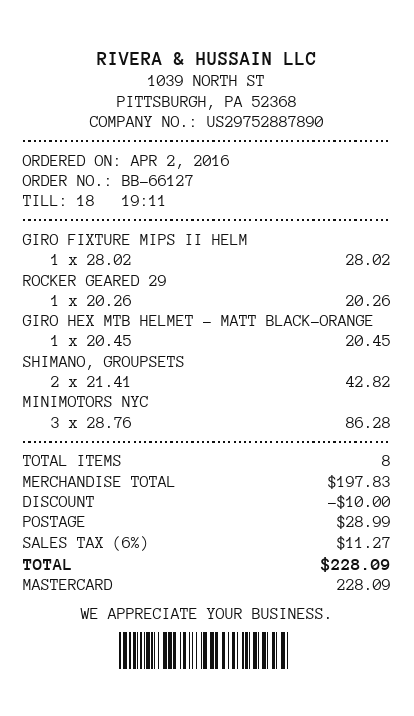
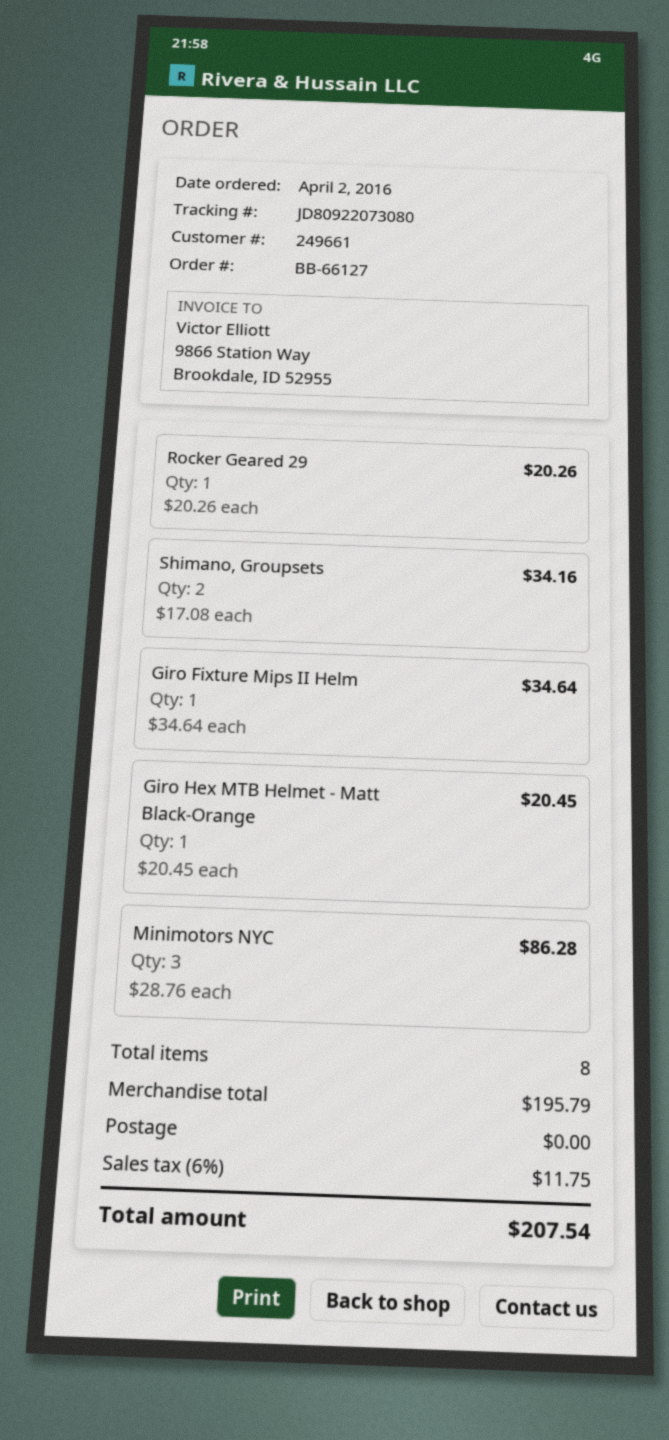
GIRO FIXTURE MIPS II HELM: 1 x 28.02 = 28.02 -> 1 x 34.64 = 34.64
SHIMANO, GROUPSETS: 2 x 21.41 = 42.82 -> 2 x 17.08 = 34.16
subtotal: 197.83 -> 195.79
discount: 10.00 -> none
shipping: 28.99 -> 0.00
tax: 6% = 11.27 -> 6% = 11.75
total: 228.09 -> 207.54

